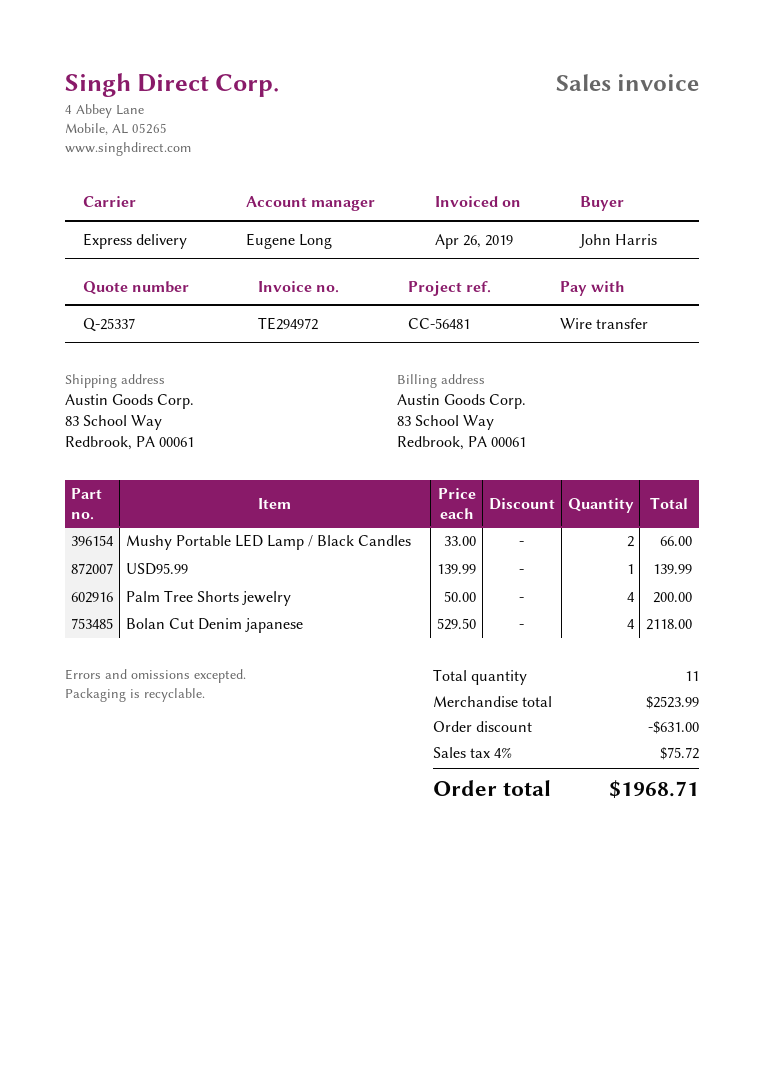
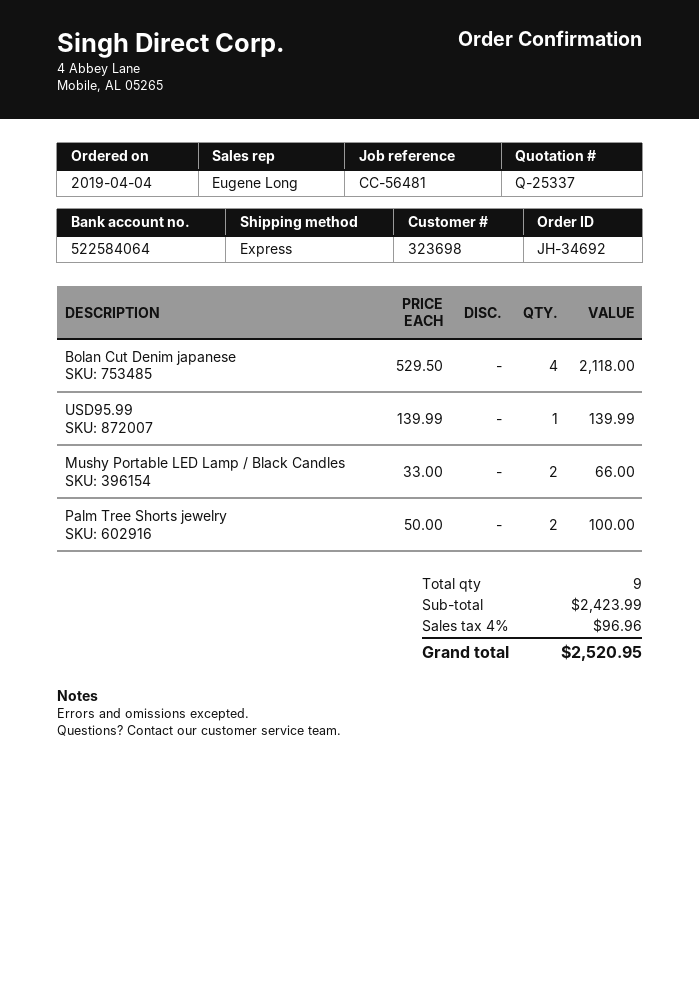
Palm Tree Shorts jewelry: 4 x 50.00 = 200.00 -> 2 x 50.00 = 100.00
total quantity: 11 -> 9
subtotal: 2523.99 -> 2423.99
discount: 631.00 -> none
tax: 4% = 75.72 -> 4% = 96.96
total: 1968.71 -> 2520.95

